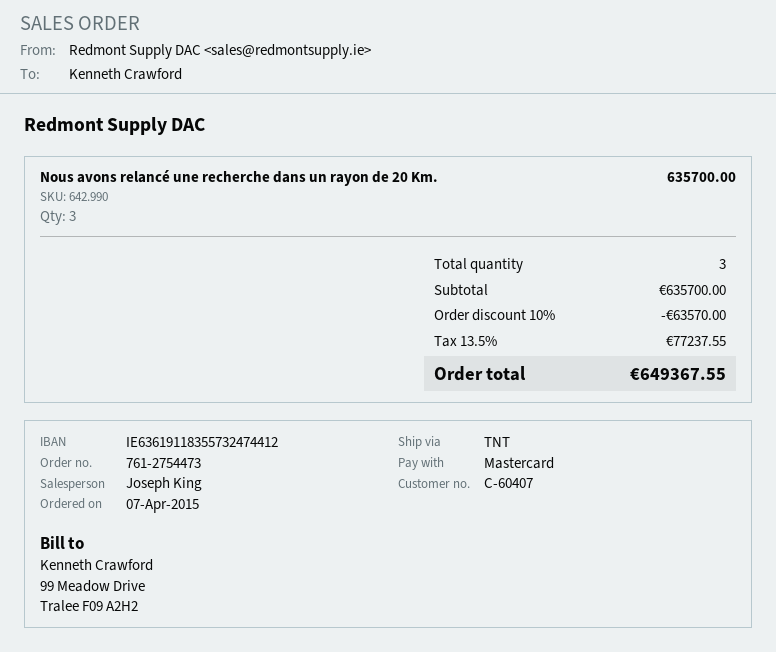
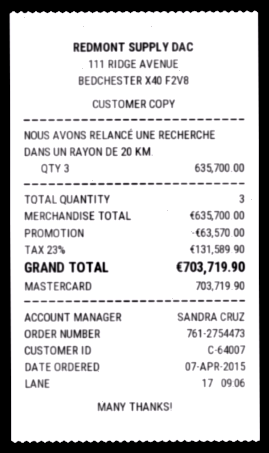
customer number: C-60407 -> C-64007
sales rep: Joseph King -> SANDRA CRUZ
tax: 13.5% = 77237.55 -> 23% = 131589.90
total: 649367.55 -> 703719.90

